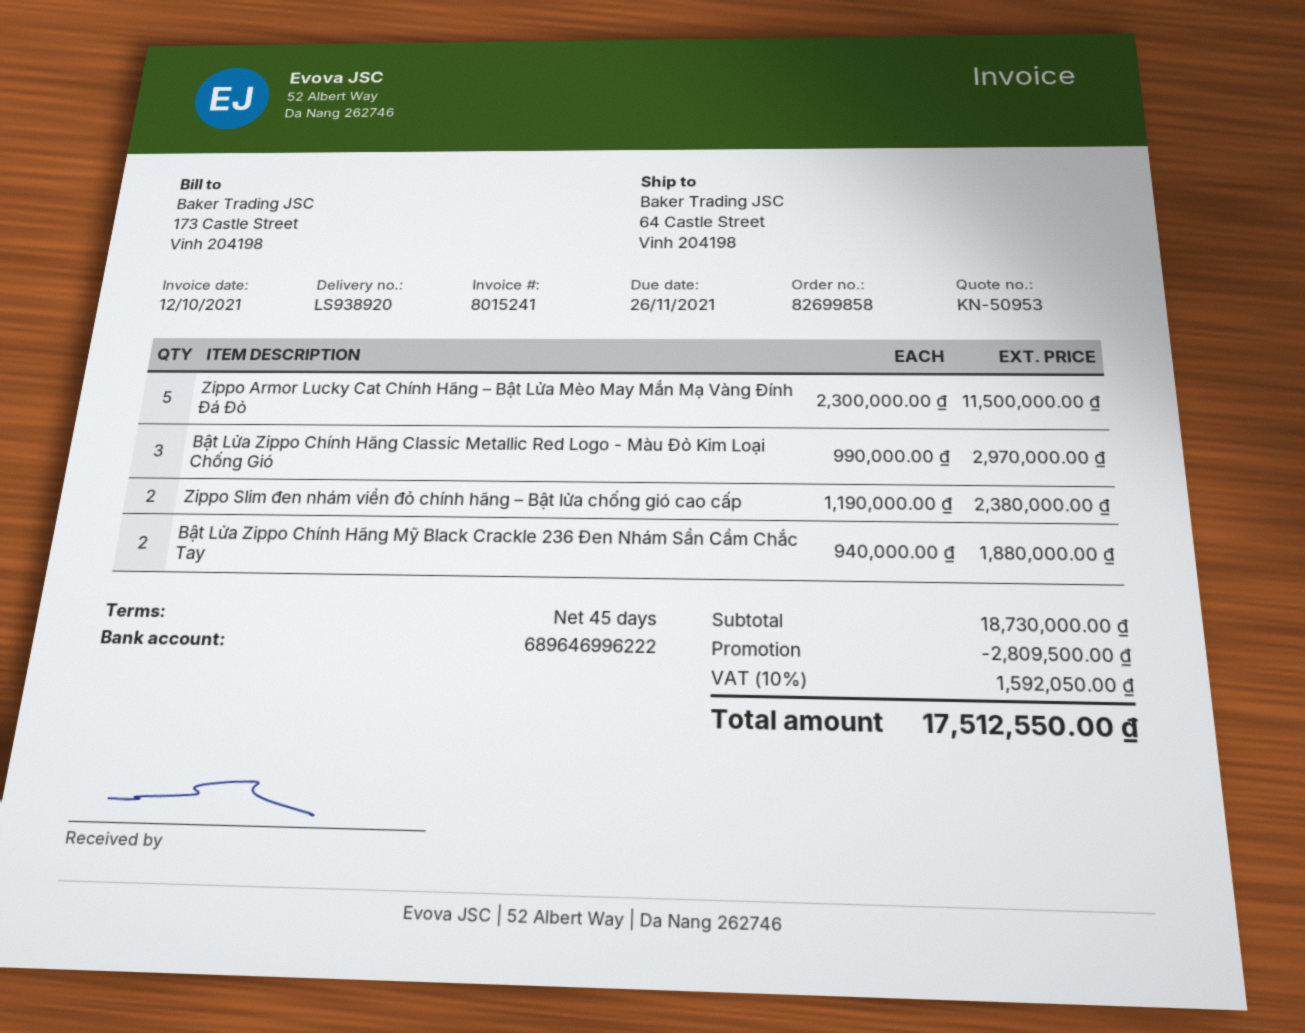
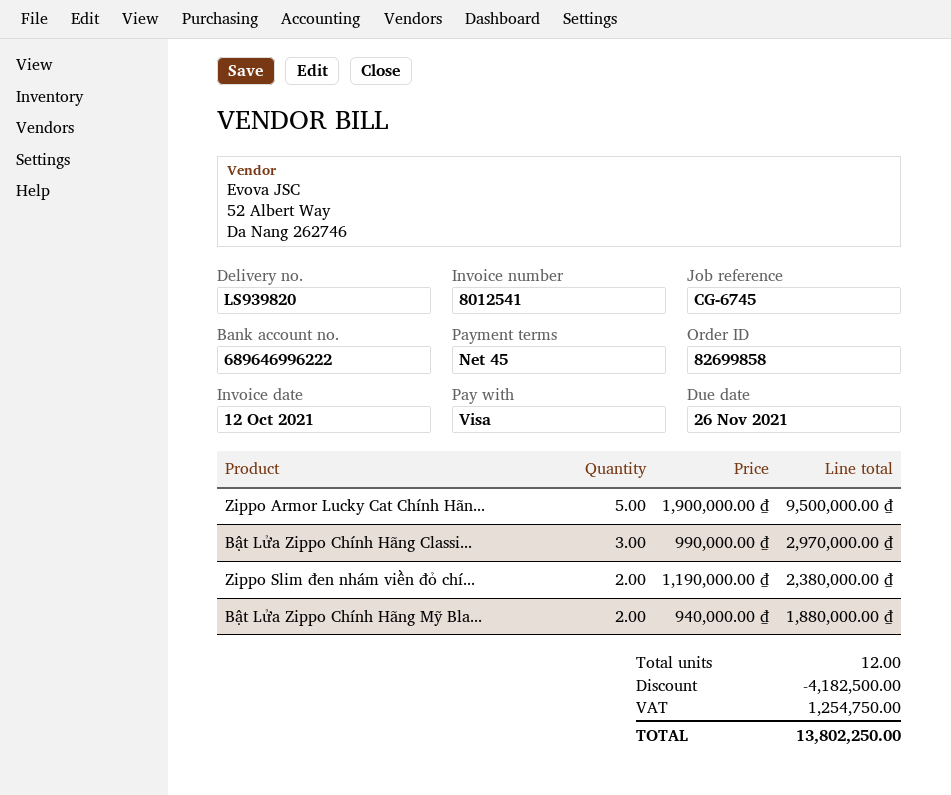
delivery note number: LS938920 -> LS939820
invoice number: 8015241 -> 8012541
Zippo Armor Lucky Cat Chính Hãng – Bật Lửa Mèo May Mắn Mạ Vàng Đính Đá Đỏ: 5 x 2300000.00 = 11500000.00 -> 5 x 1900000.00 = 9500000.00
discount: 2809500.00 -> 4182500.00
tax: 1592050.00 -> 1254750.00
total: 17512550.00 -> 13802250.00

